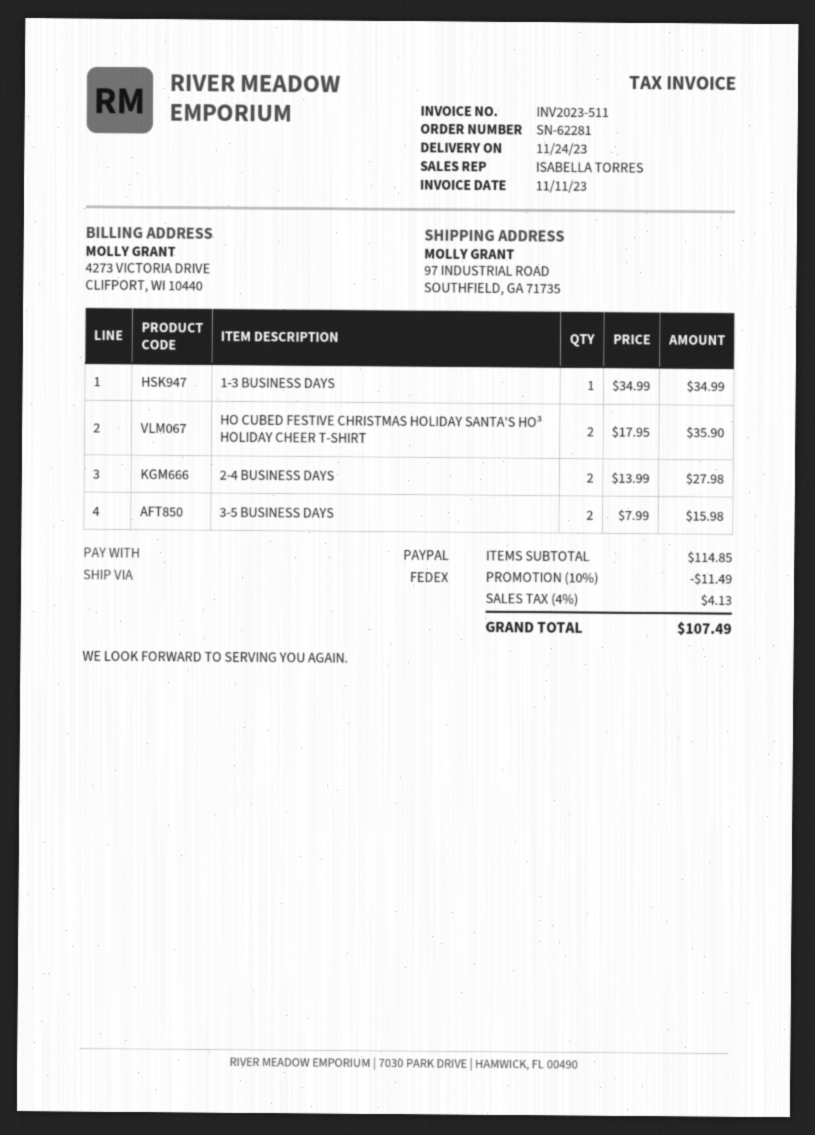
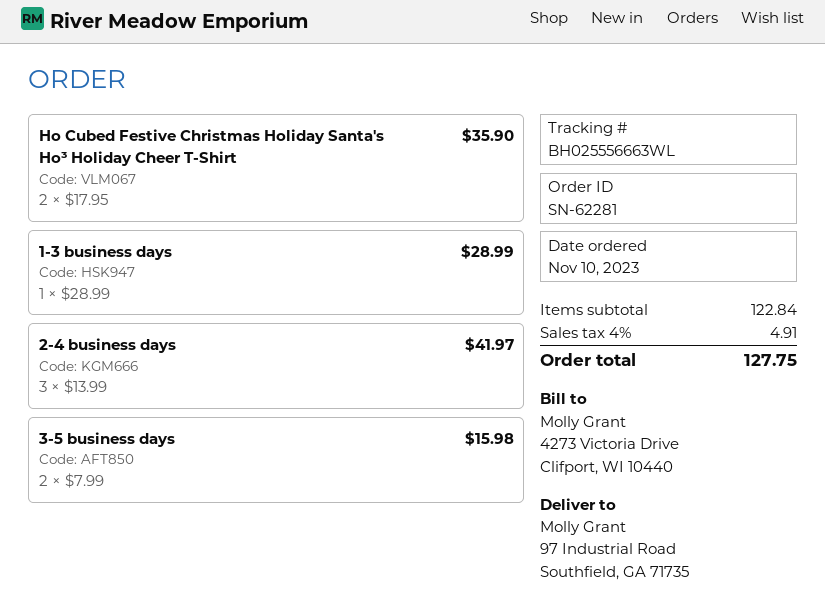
1-3 BUSINESS DAYS: 1 x 34.99 = 34.99 -> 1 x 28.99 = 28.99
2-4 BUSINESS DAYS: 2 x 13.99 = 27.98 -> 3 x 13.99 = 41.97
subtotal: 114.85 -> 122.84
discount: 10% = 11.49 -> none
tax: 4% = 4.13 -> 4% = 4.91
total: 107.49 -> 127.75

